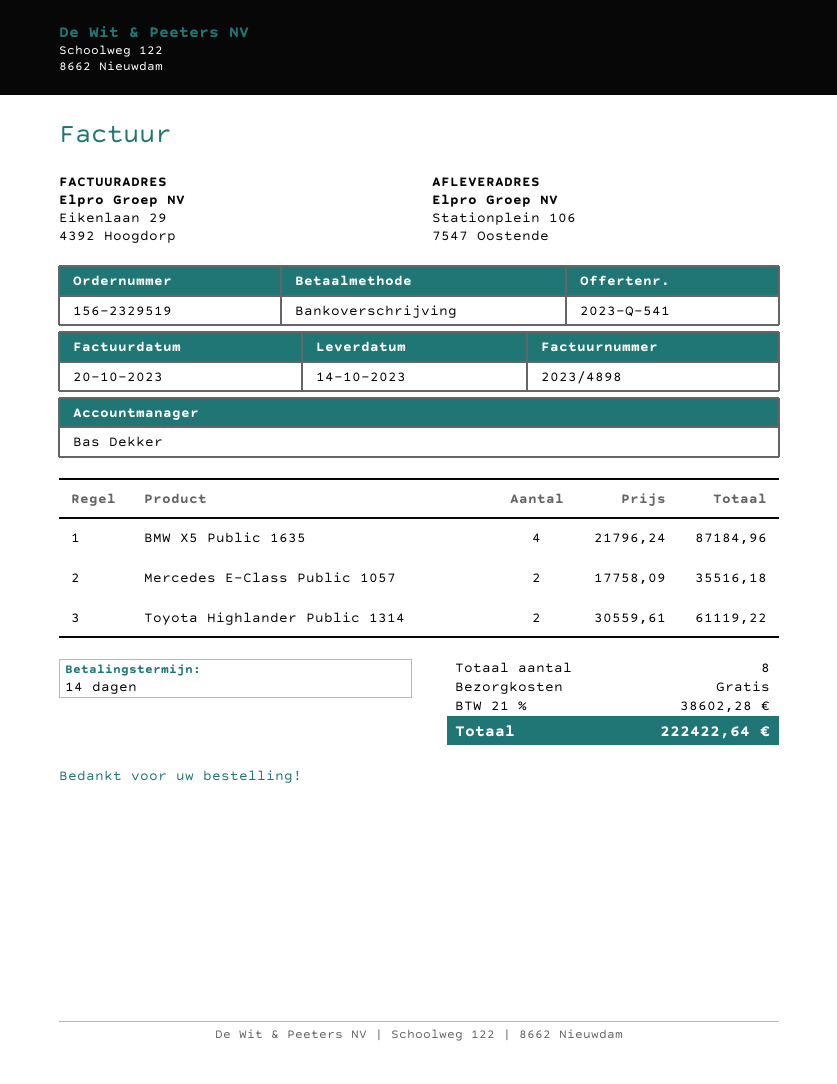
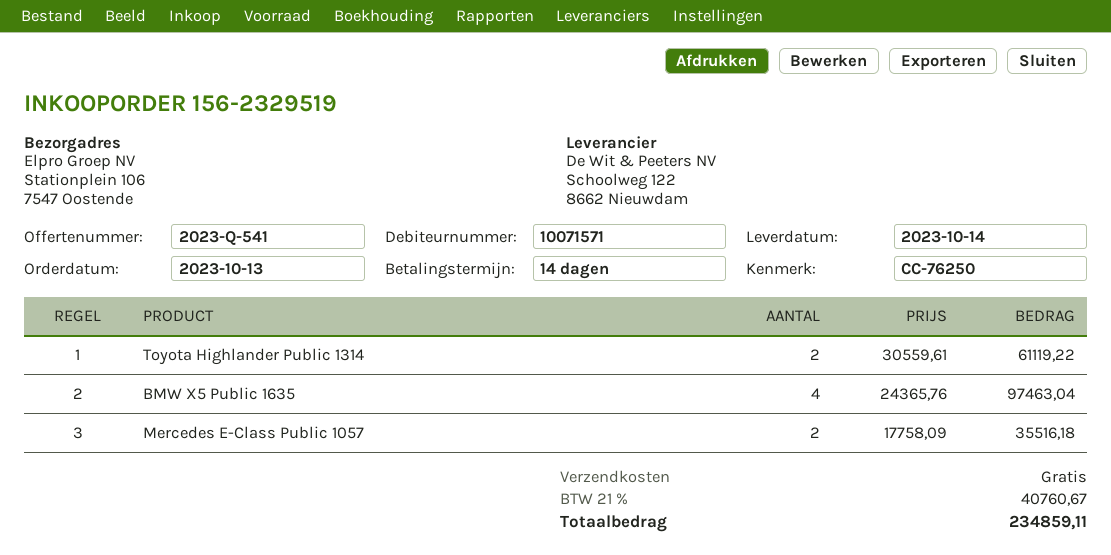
BMW X5 Public 1635: 4 x 21796.24 = 87184.96 -> 4 x 24365.76 = 97463.04
tax: 21% = 38602.28 -> 21% = 40760.67
total: 222422.64 -> 234859.11

